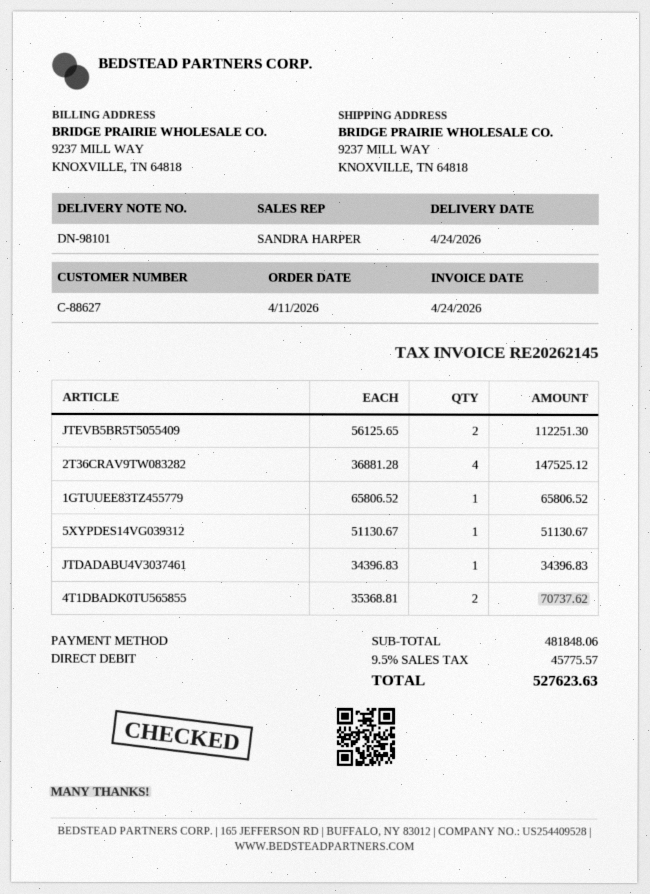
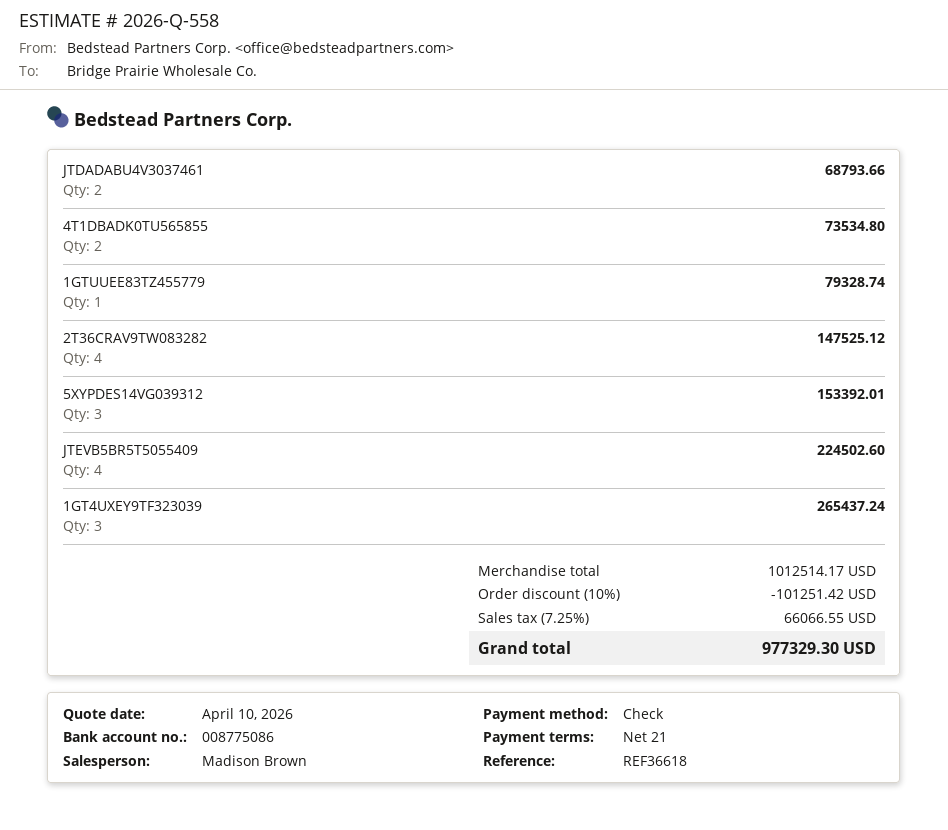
sales rep: SANDRA HARPER -> Madison Brown
payment method: direct debit -> cheque
JTEVB5BR5T5055409: 2 for 112251.30 -> 4 for 224502.60
1GTUUEE83TZ455779: 1 for 65806.52 -> 1 for 79328.74
5XYPDES14VG039312: 1 for 51130.67 -> 3 for 153392.01
JTDADABU4V3037461: 1 for 34396.83 -> 2 for 68793.66
4T1DBADK0TU565855: 2 for 70737.62 -> 2 for 73534.80
1GT4UXEY9TF323039: none -> 3 for 265437.24
subtotal: 481848.06 -> 1012514.17
discount: none -> 10% = 101251.42
tax: 9.5% = 45775.57 -> 7.25% = 66066.55
total: 527623.63 -> 977329.30

